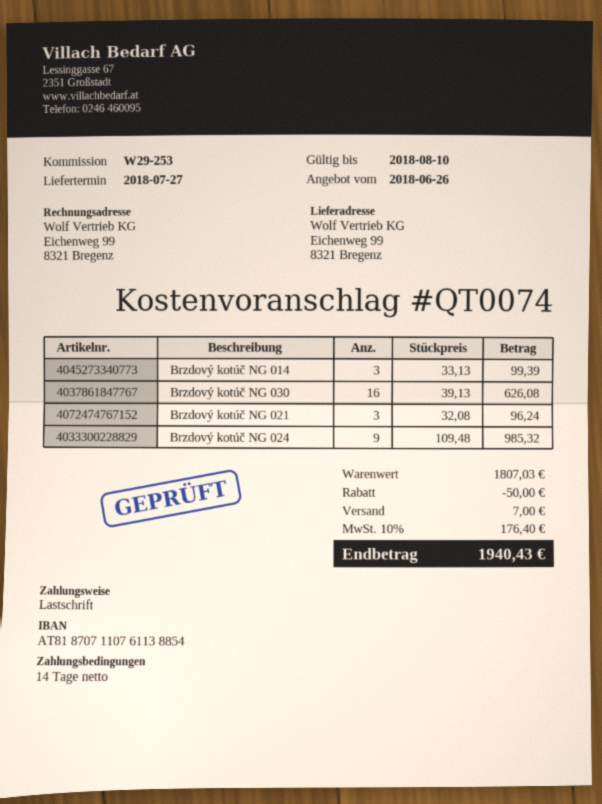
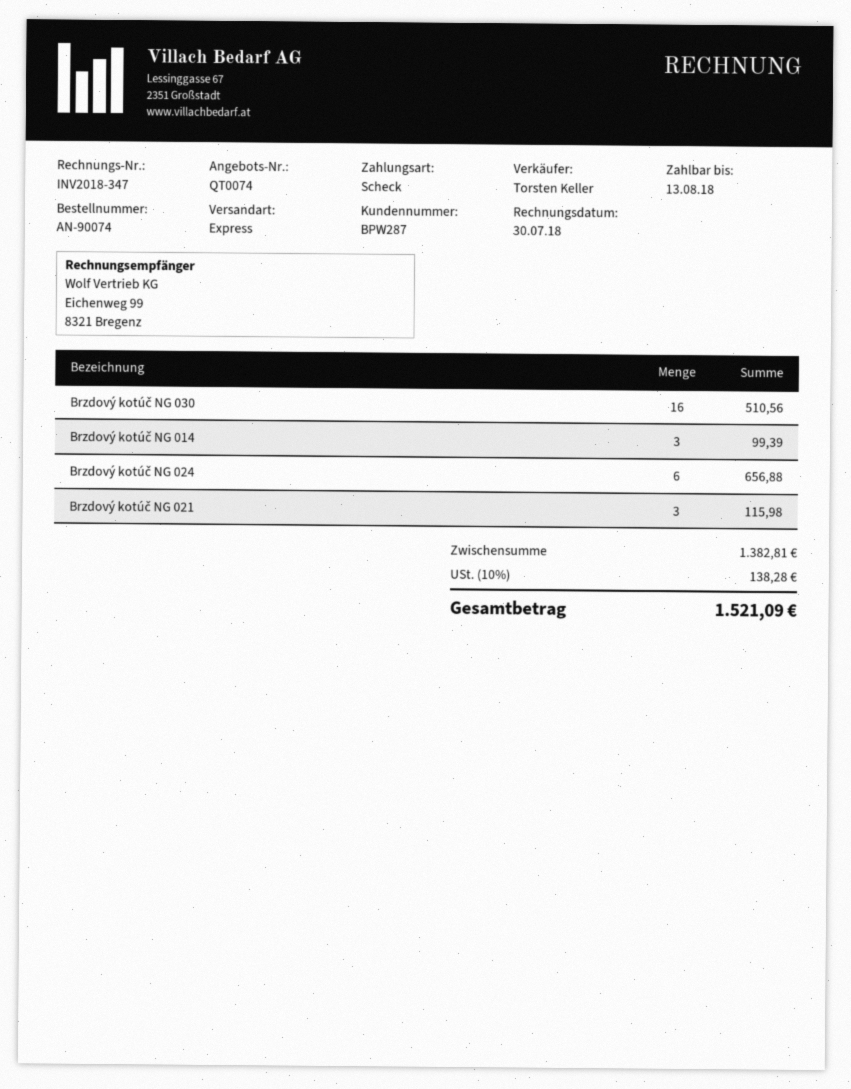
payment method: direct debit -> cheque
Brzdový kotúč NG 030: 16 for 626.08 -> 16 for 510.56
Brzdový kotúč NG 021: 3 for 96.24 -> 3 for 115.98
Brzdový kotúč NG 024: 9 for 985.32 -> 6 for 656.88
subtotal: 1807.03 -> 1382.81
discount: 50.00 -> none
shipping: 7.00 -> none
tax: 10% = 176.40 -> 10% = 138.28
total: 1940.43 -> 1521.09

